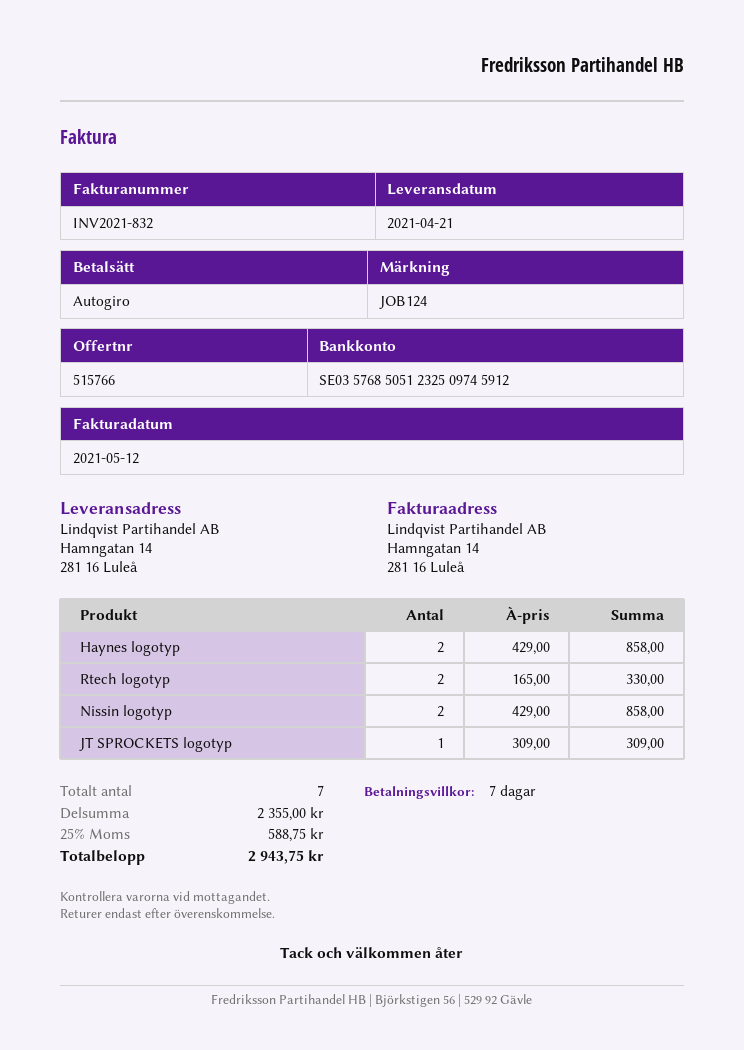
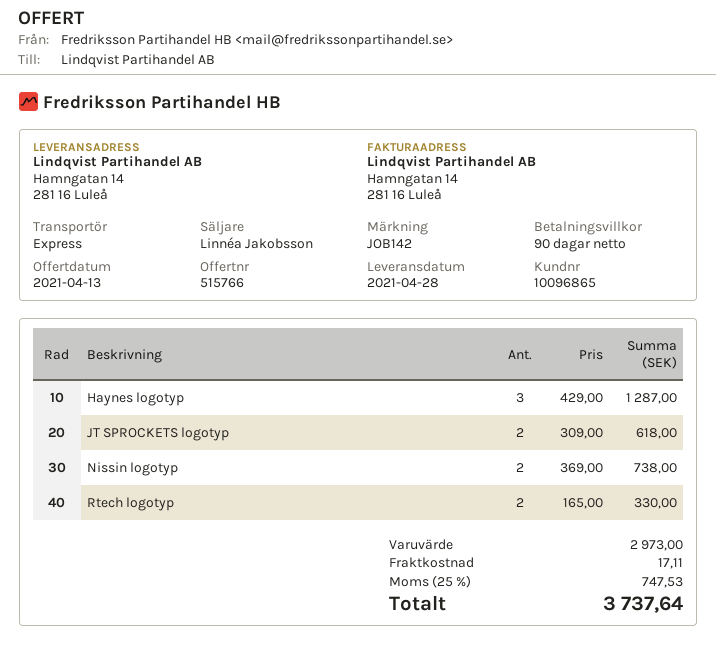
delivery date: 2021-04-21 -> 2021-04-28
payment terms: 7 days -> 90 days
reference: JOB124 -> JOB142
Haynes logotyp: 2 x 429.00 = 858.00 -> 3 x 429.00 = 1287.00
Nissin logotyp: 2 x 429.00 = 858.00 -> 2 x 369.00 = 738.00
JT SPROCKETS logotyp: 1 x 309.00 = 309.00 -> 2 x 309.00 = 618.00
subtotal: 2355.00 -> 2973.00
shipping: none -> 17.11
tax: 25% = 588.75 -> 25% = 747.53
total: 2943.75 -> 3737.64

